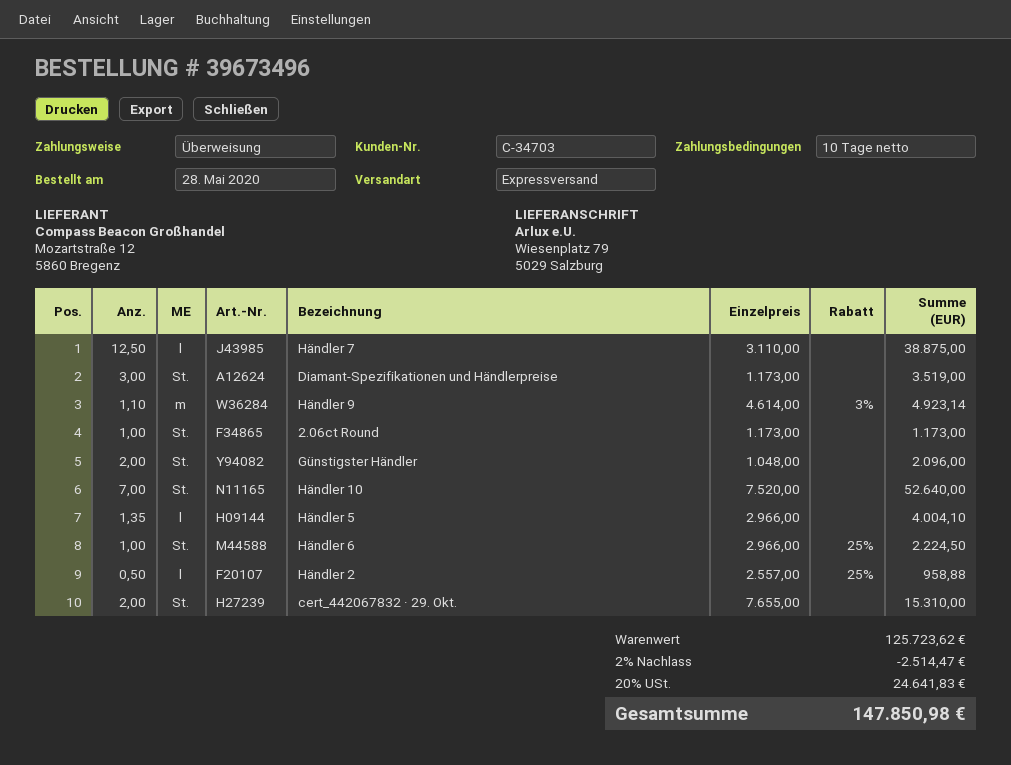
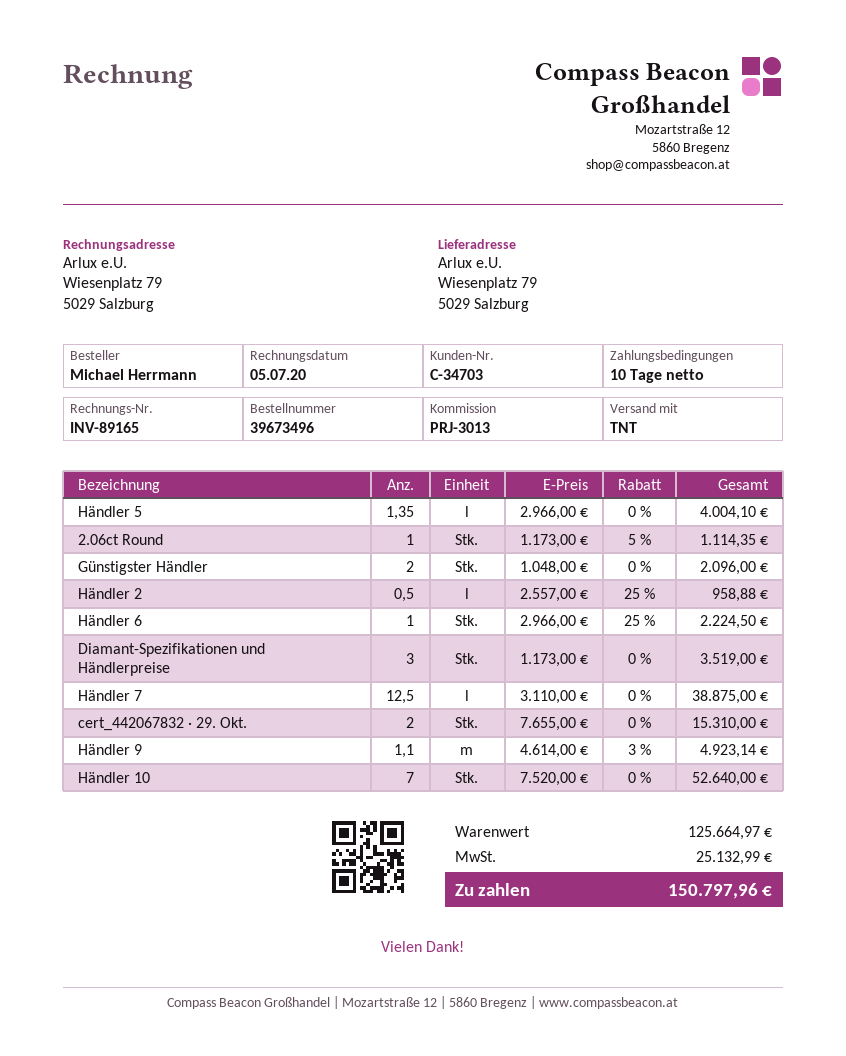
shipping method: express -> TNT
2.06ct Round: 1 x 1173.00 = 1173.00 -> 1 x 1173.00 - 5% = 1114.35
subtotal: 125723.62 -> 125664.97
discount: 2% = 2514.47 -> none
tax: 24641.83 -> 25132.99
total: 147850.98 -> 150797.96

